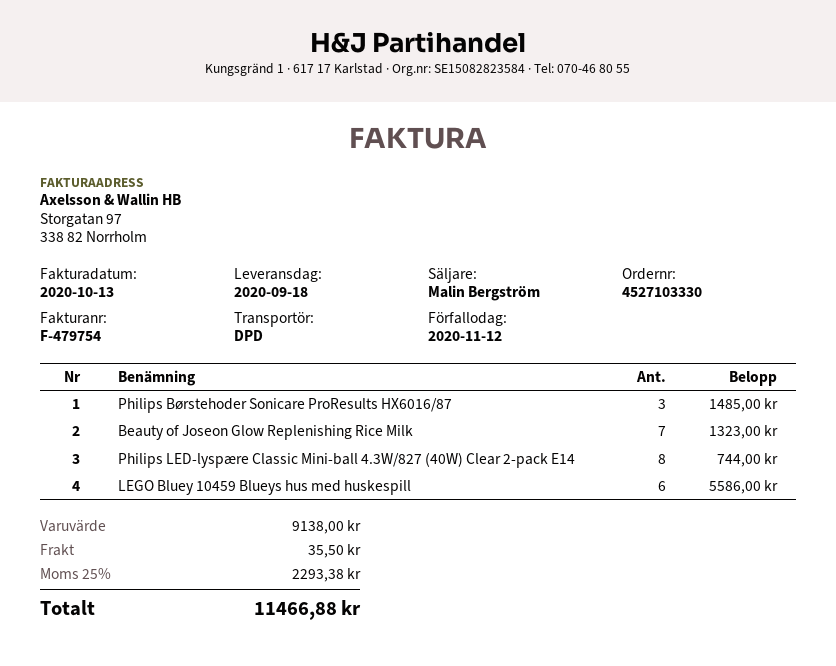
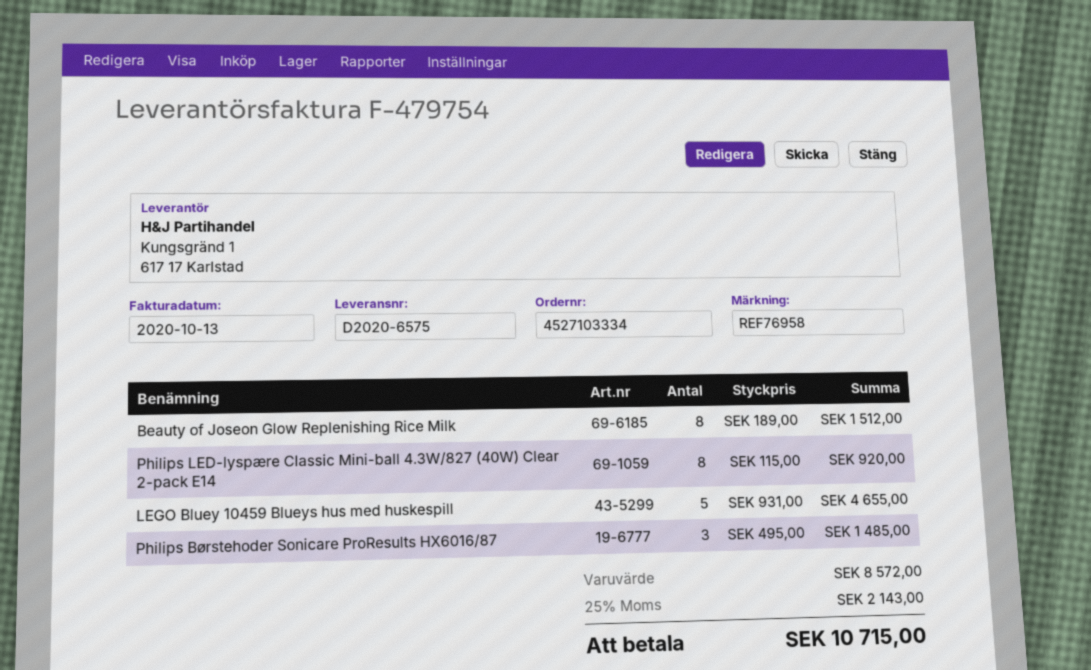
order number: 4527103330 -> 4527103334
Beauty of Joseon Glow Replenishing Rice Milk: 7 for 1323.00 -> 8 for 1512.00
Philips LED-lyspære Classic Mini-ball 4.3W/827 (40W) Clear 2-pack E14: 8 for 744.00 -> 8 for 920.00
LEGO Bluey 10459 Blueys hus med huskespill: 6 for 5586.00 -> 5 for 4655.00
subtotal: 9138.00 -> 8572.00
shipping: 35.50 -> none
tax: 25% = 2293.38 -> 25% = 2143.00
total: 11466.88 -> 10715.00

